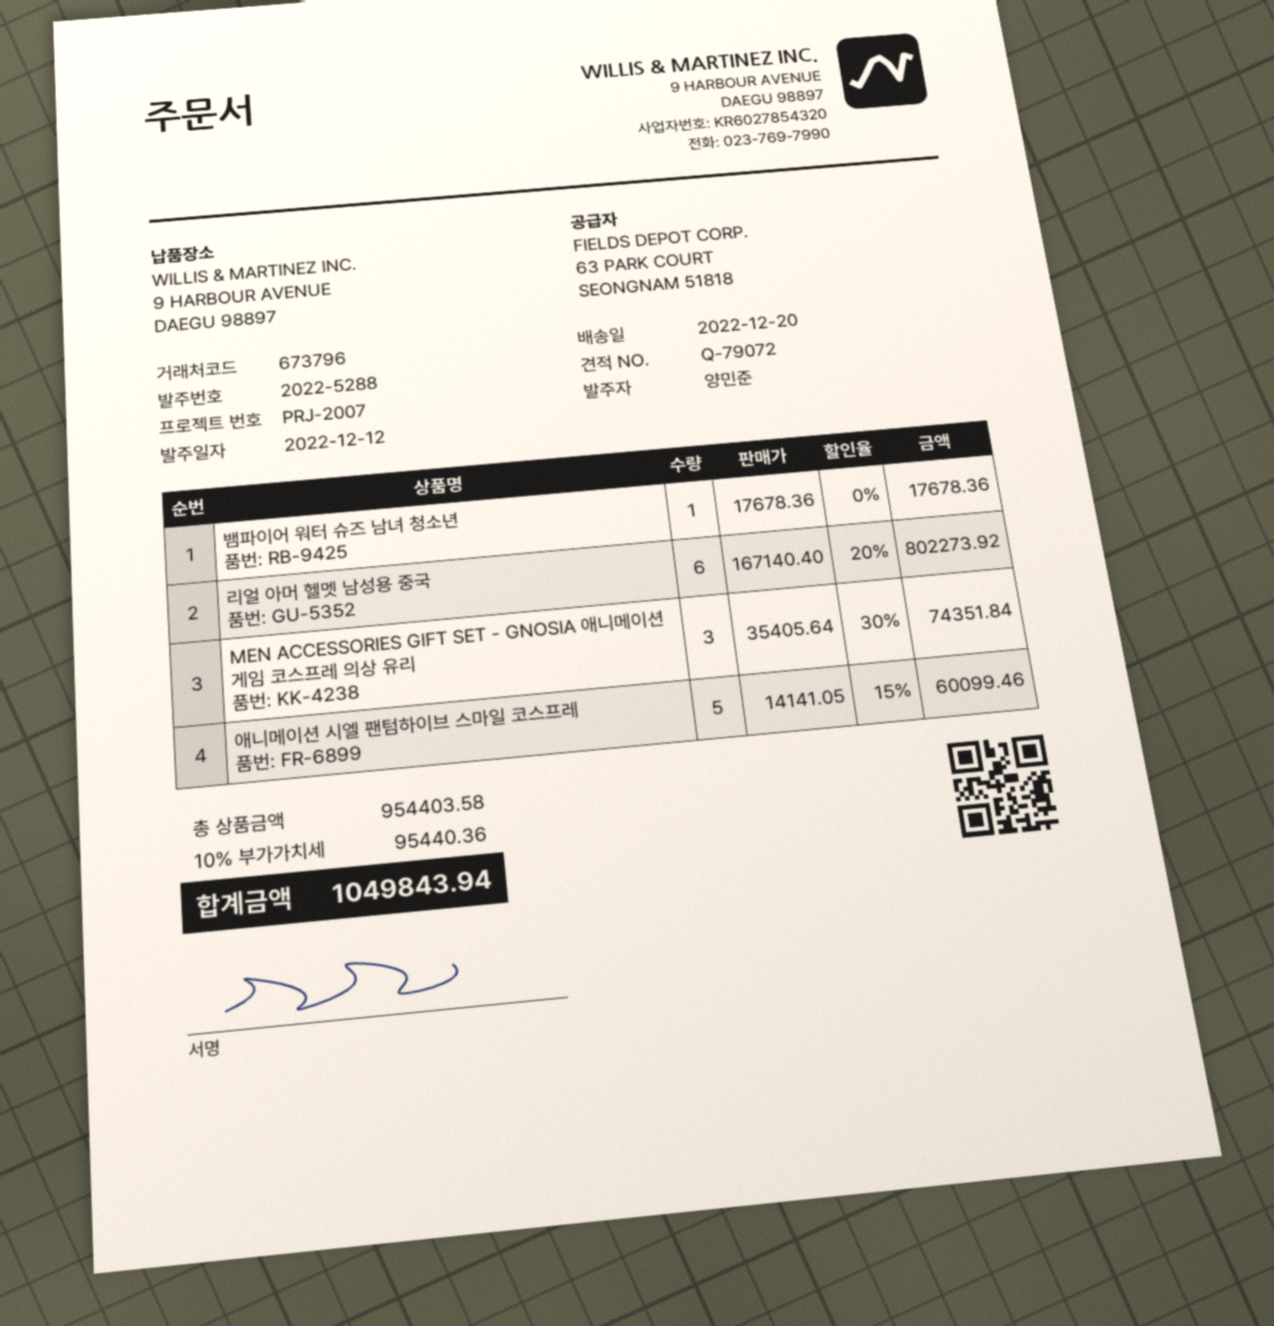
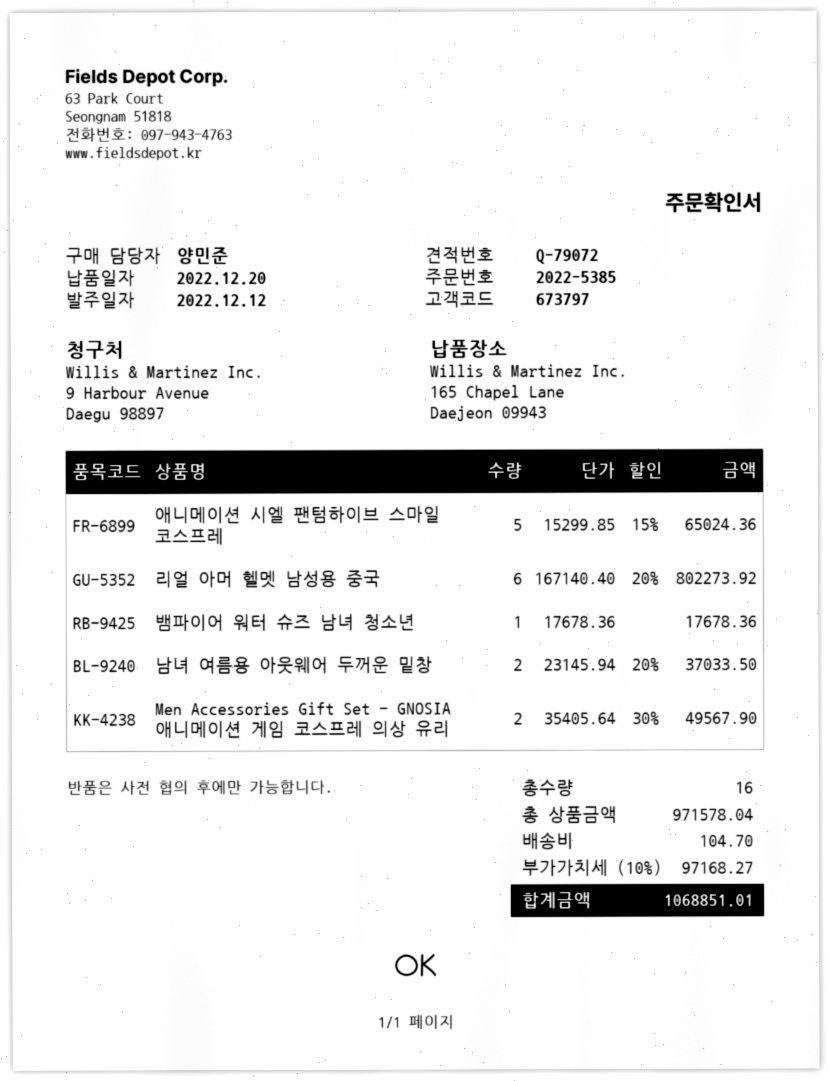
order number: 2022-5288 -> 2022-5385
customer number: 673796 -> 673797
ship to: 9 HARBOUR AVENUE, DAEGU 98897 -> 165 Chapel Lane, Daejeon 09943
MEN ACCESSORIES GIFT SET - GNOSIA 애니메이션 게임 코스프레 의상 유리: 3 x 35405.64 - 30% = 74351.84 -> 2 x 35405.64 - 30% = 49567.90
애니메이션 시엘 팬텀하이브 스마일 코스프레: 5 x 14141.05 - 15% = 60099.46 -> 5 x 15299.85 - 15% = 65024.36
남녀 여름용 아웃웨어 두꺼운 밑창: none -> 2 x 23145.94 - 20% = 37033.50
subtotal: 954403.58 -> 971578.04
shipping: none -> 104.70
tax: 10% = 95440.36 -> 10% = 97168.27
total: 1049843.94 -> 1068851.01

